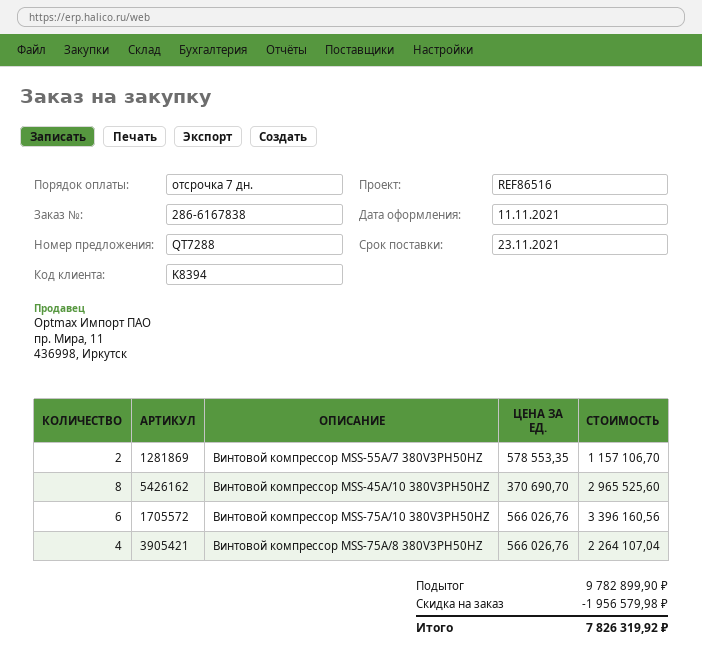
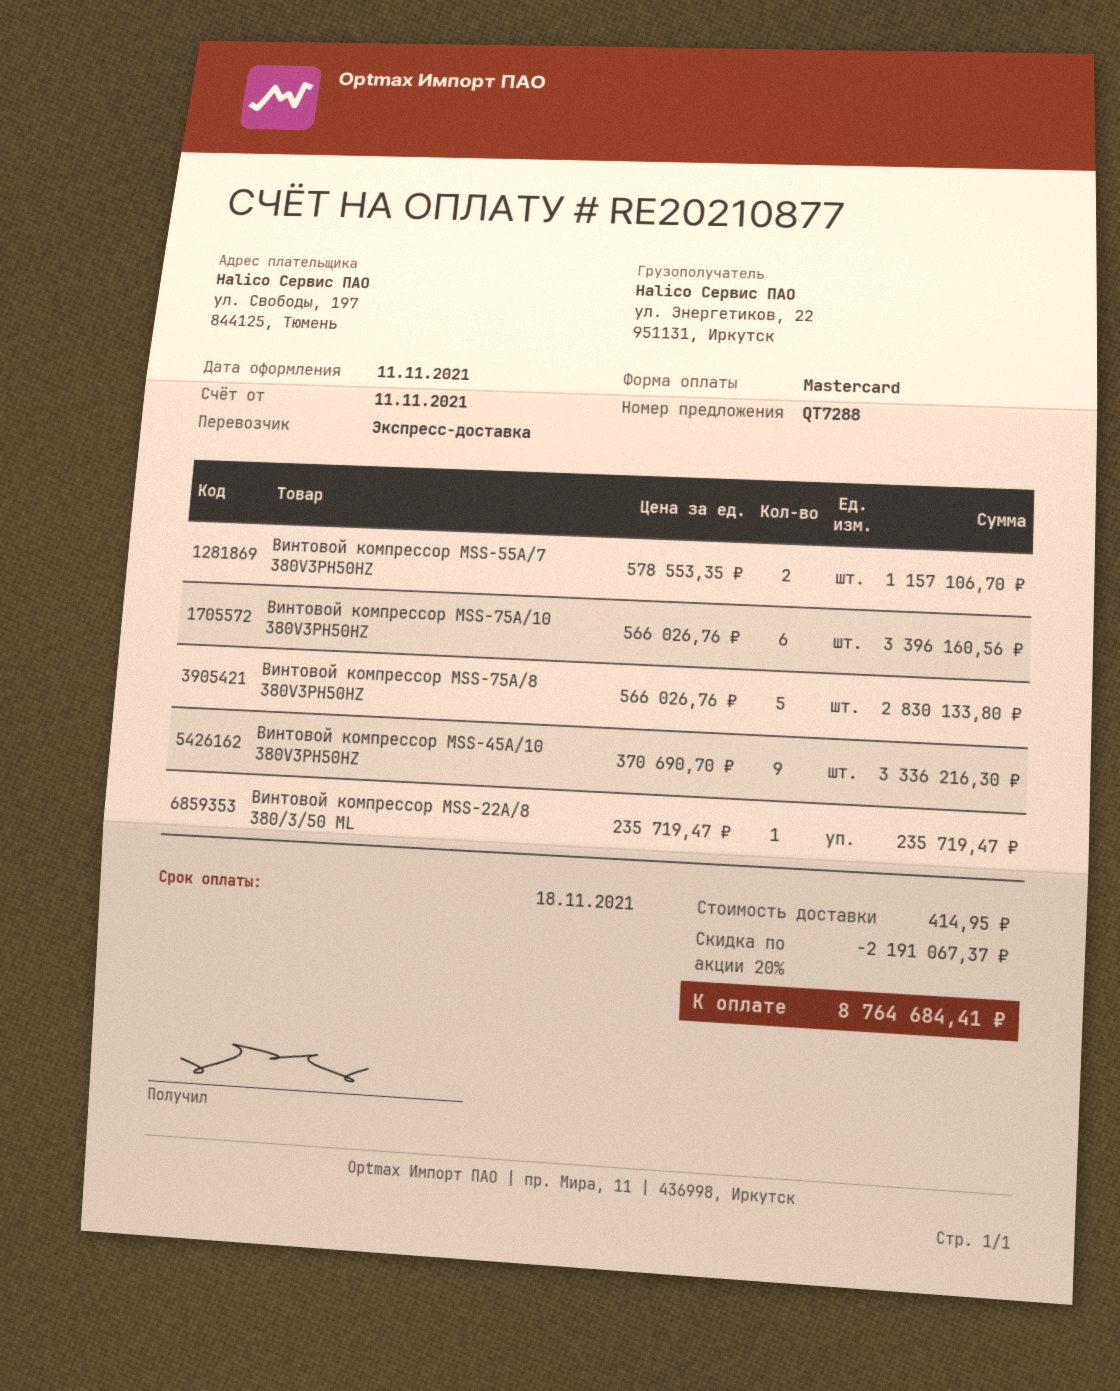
Винтовой компрессор MSS-45A/10 380V3PH50HZ: 8 x 370690.70 = 2965525.60 -> 9 x 370690.70 = 3336216.30
Винтовой компрессор MSS-75A/8 380V3PH50HZ: 4 x 566026.76 = 2264107.04 -> 5 x 566026.76 = 2830133.80
Винтовой компрессор MSS-22A/8 380/3/50 ML: none -> 1 x 235719.47 = 235719.47
discount: 1956579.98 -> 2191067.37
shipping: none -> 414.95
total: 7826319.92 -> 8764684.41

